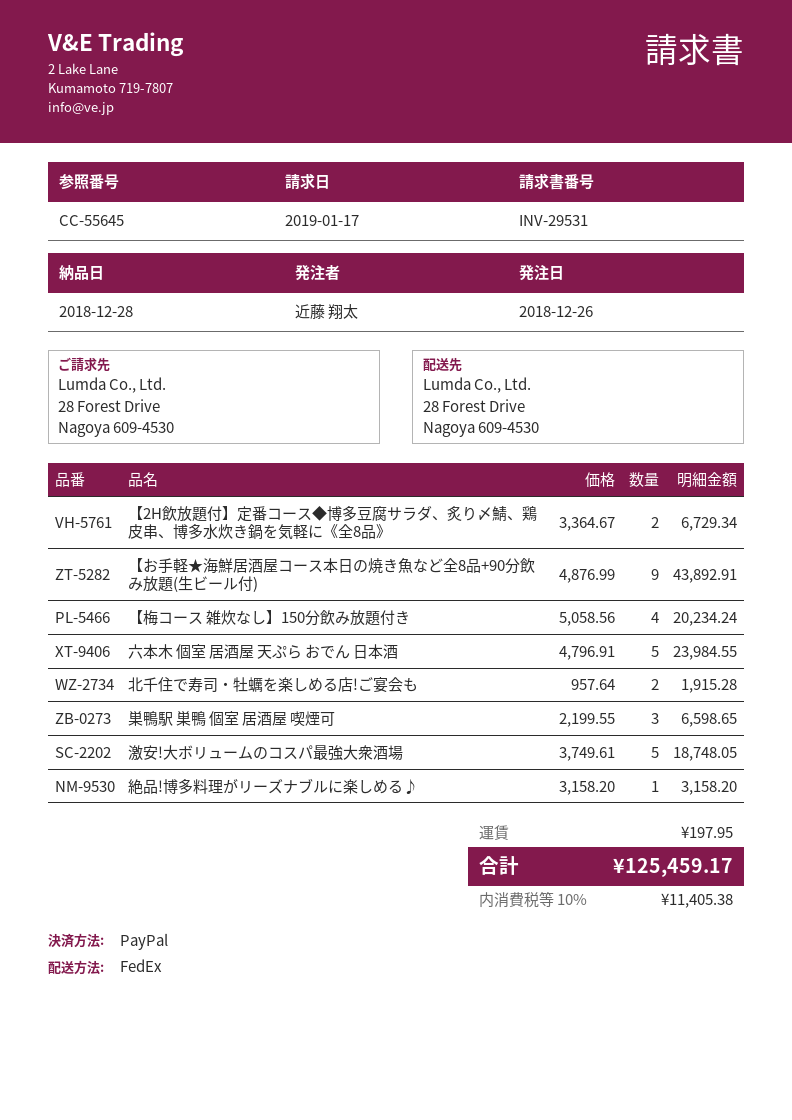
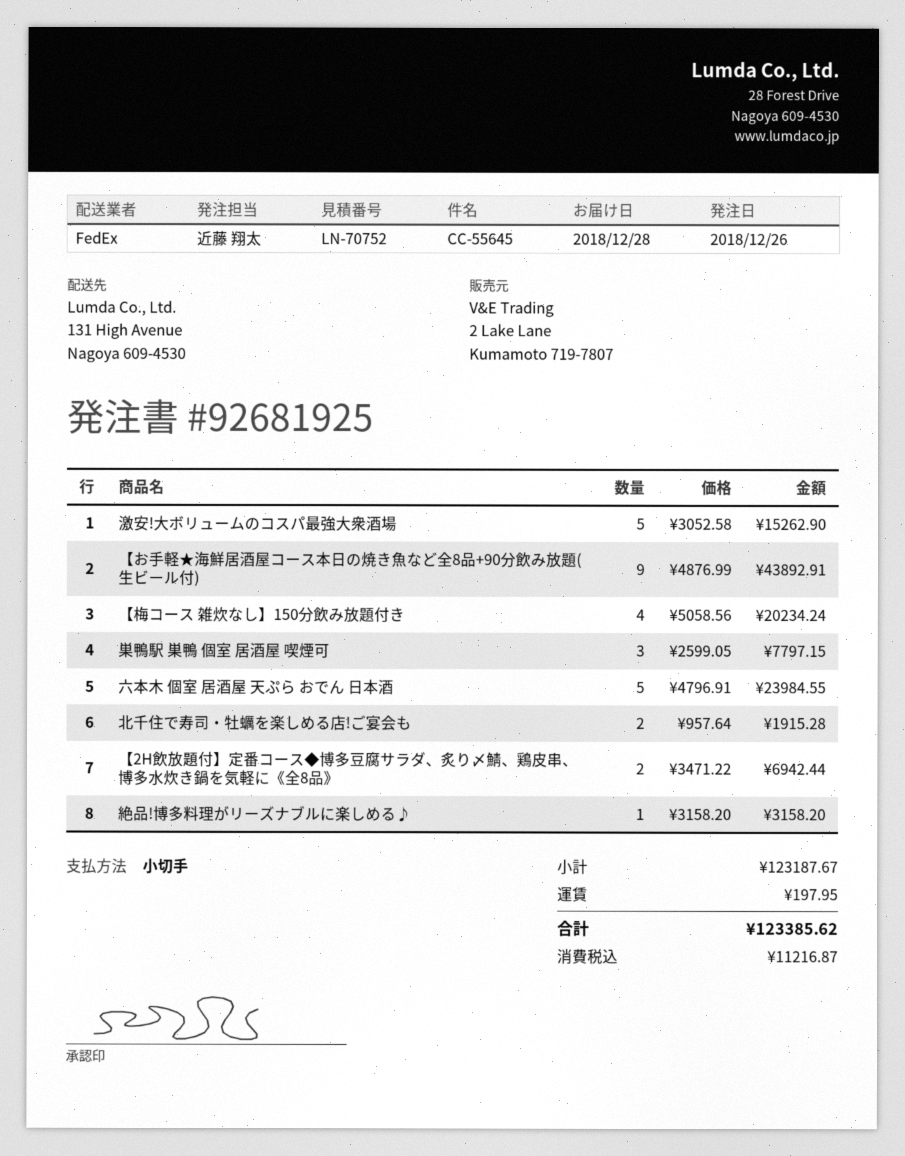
payment method: PayPal -> cheque
ship to: 28 Forest Drive, Nagoya 609-4530 -> 131 High Avenue, Nagoya 609-4530
【2H飲放題付】定番コース◆博多豆腐サラダ、炙り〆鯖、鶏皮串、博多水炊き鍋を気軽に《全8品》: 2 x 3364.67 = 6729.34 -> 2 x 3471.22 = 6942.44
巣鴨駅 巣鴨 個室 居酒屋 喫煙可: 3 x 2199.55 = 6598.65 -> 3 x 2599.05 = 7797.15
激安!大ボリュームのコスパ最強大衆酒場: 5 x 3749.61 = 18748.05 -> 5 x 3052.58 = 15262.90
tax: 11405.38 -> 11216.87
total: 125459.17 -> 123385.62

